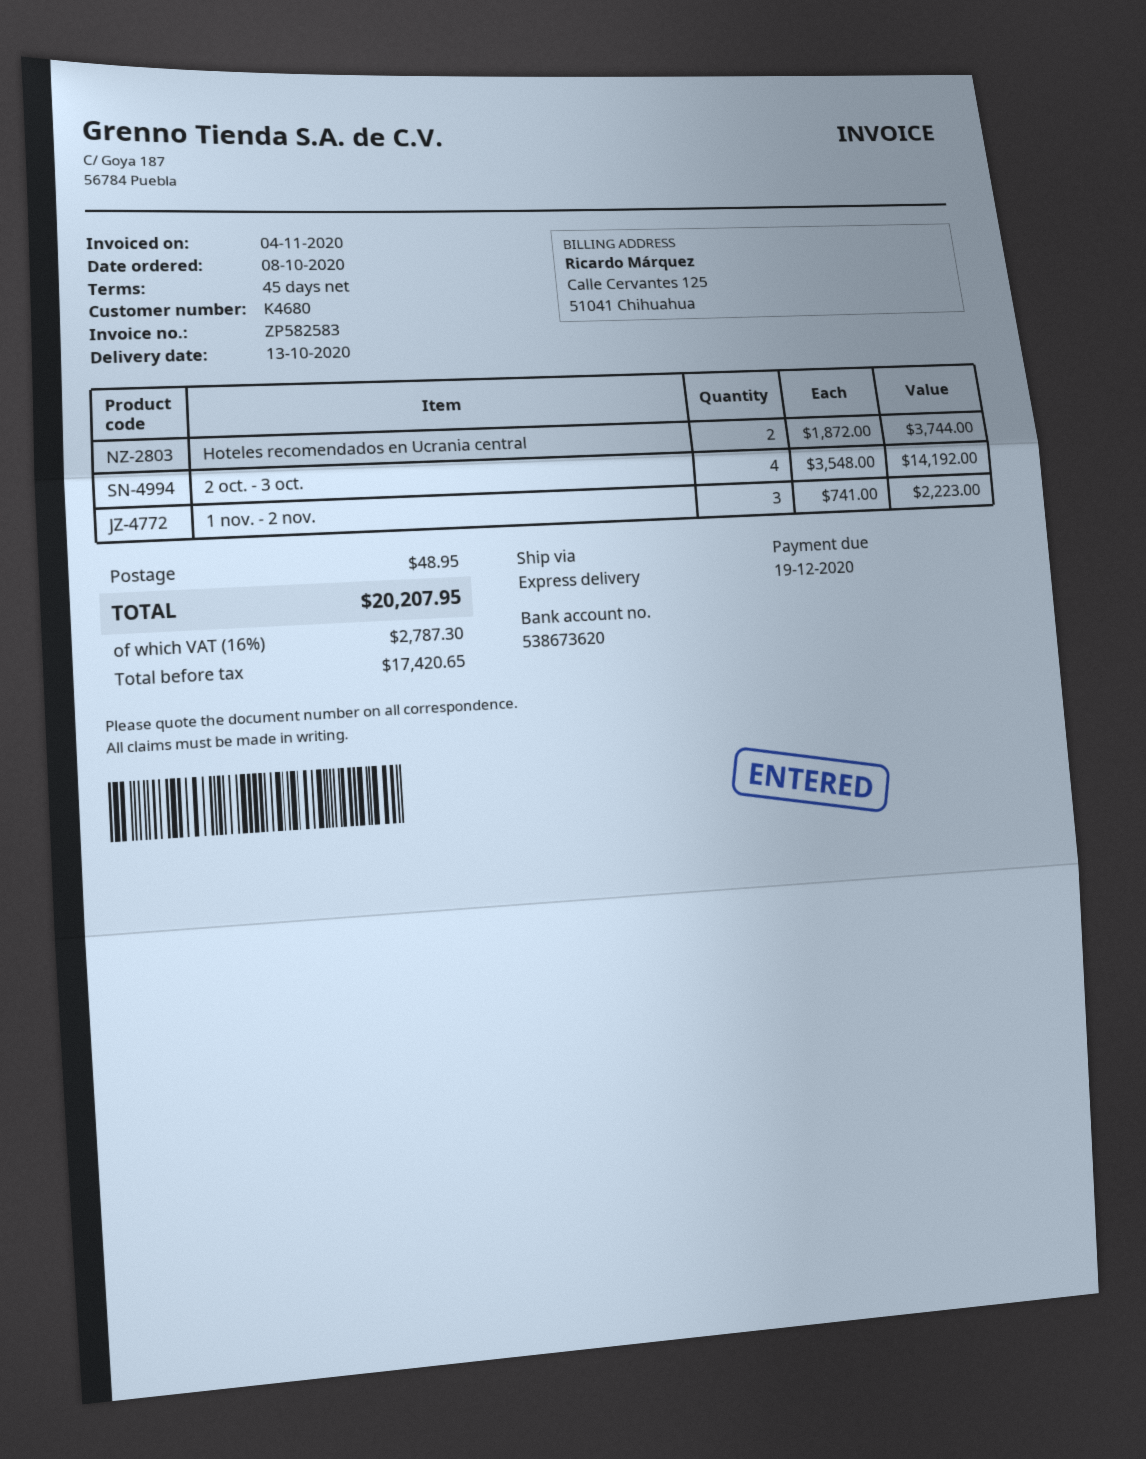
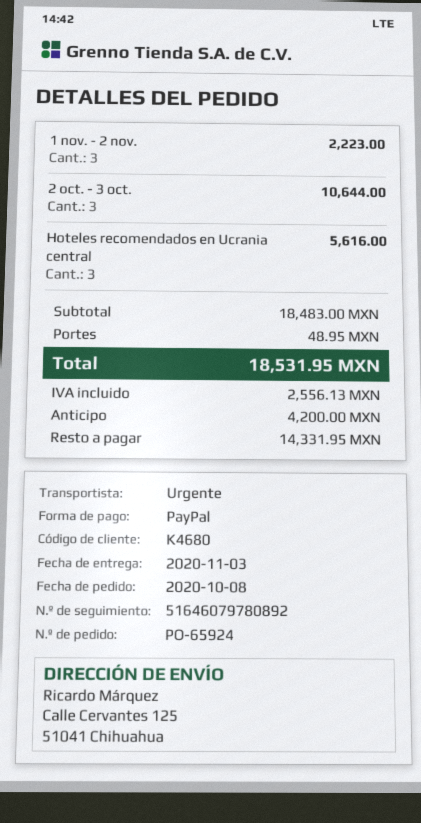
delivery date: 2020-10-13 -> 2020-11-03
Hoteles recomendados en Ucrania central: 2 for 3744.00 -> 3 for 5616.00
2 oct. - 3 oct.: 4 for 14192.00 -> 3 for 10644.00
tax: 2787.30 -> 2556.13
total: 20207.95 -> 18531.95

